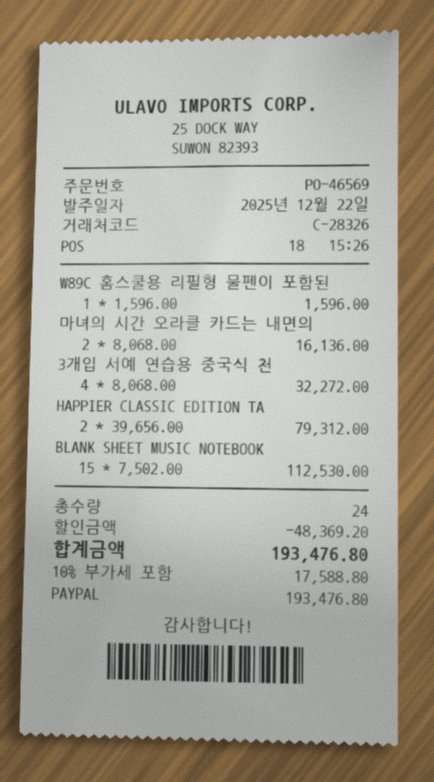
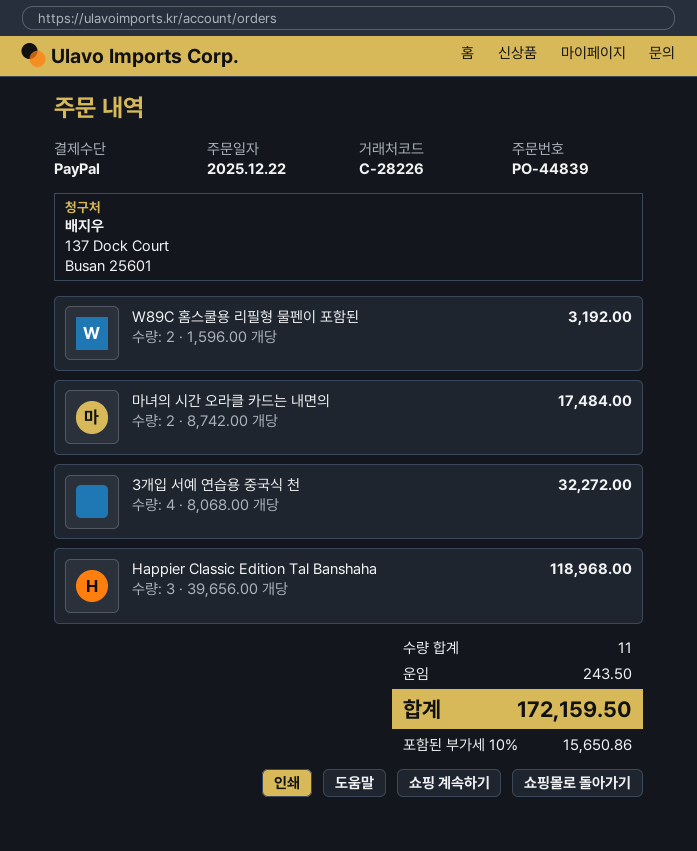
order number: PO-46569 -> PO-44839
customer number: C-28326 -> C-28226
W89C 홈스쿨용 리필형 물펜이 포함된: 1 x 1596.00 = 1596.00 -> 2 x 1596.00 = 3192.00
마녀의 시간 오라클 카드는 내면의: 2 x 8068.00 = 16136.00 -> 2 x 8742.00 = 17484.00
HAPPIER CLASSIC EDITION TA: 2 x 39656.00 = 79312.00 -> 3 x 39656.00 = 118968.00
BLANK SHEET MUSIC NOTEBOOK: 15 x 7502.00 = 112530.00 -> none
total quantity: 24 -> 11
discount: 48369.20 -> none
shipping: none -> 243.50
tax: 10% = 17588.80 -> 10% = 15650.86
total: 193476.80 -> 172159.50

